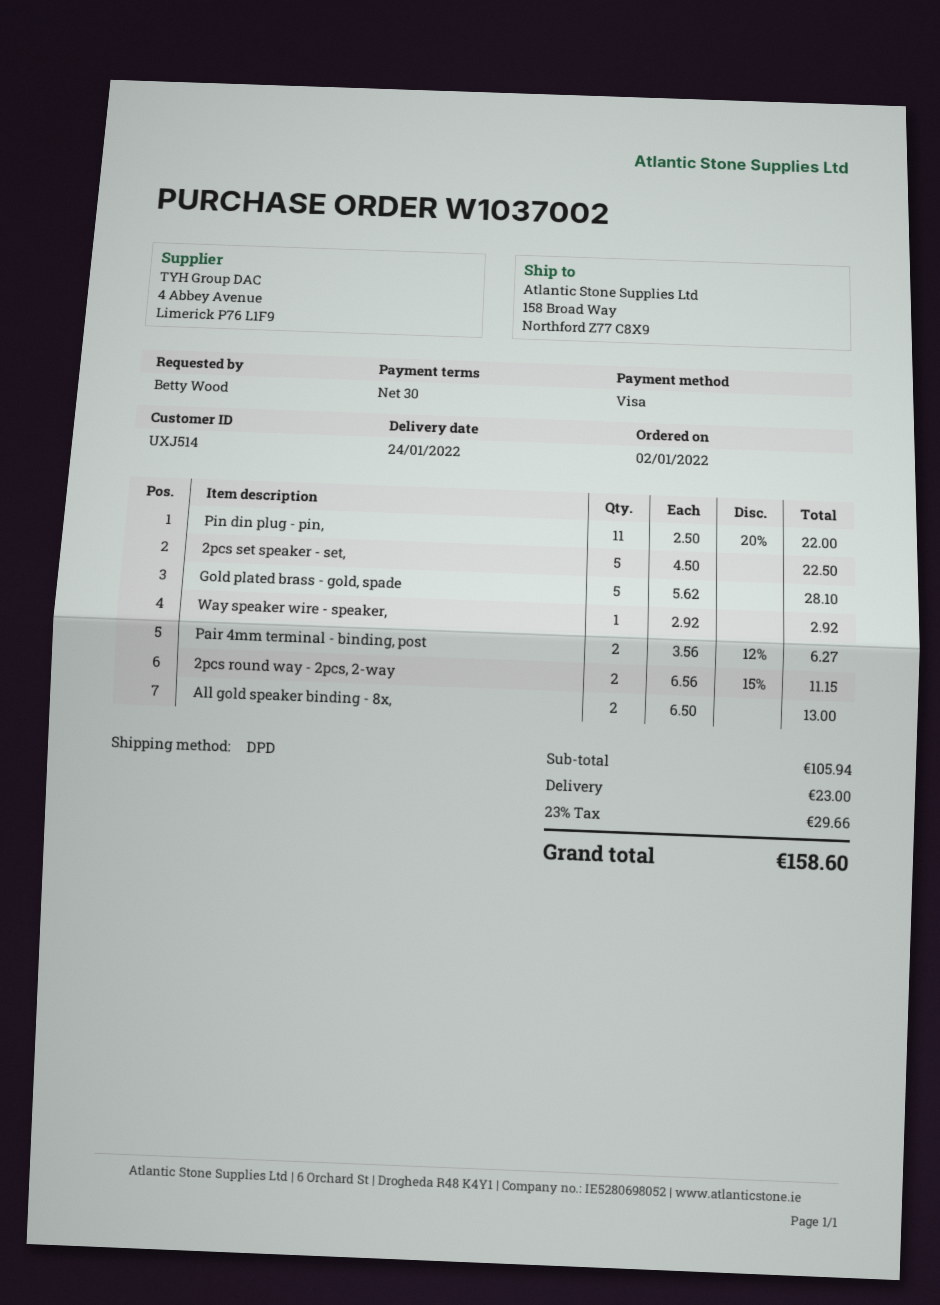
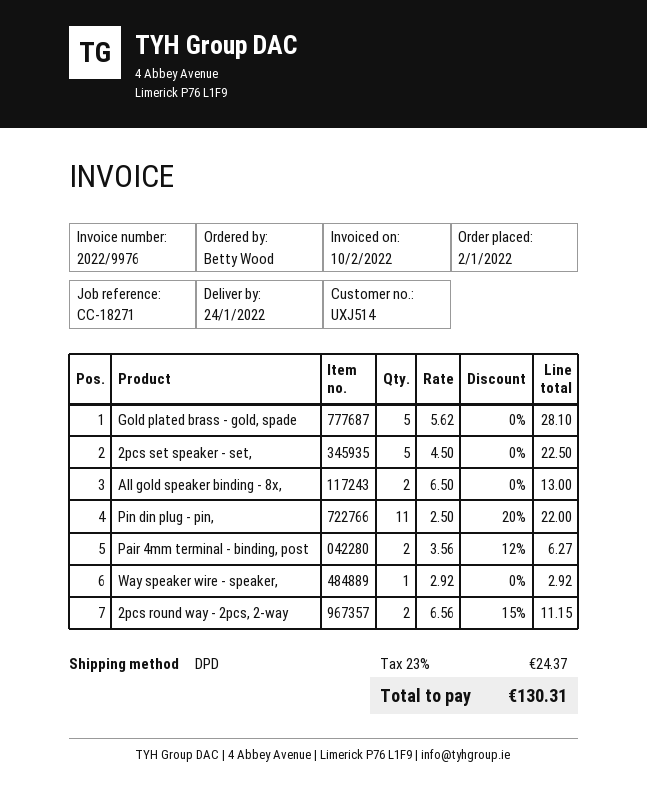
shipping: 23.00 -> none
tax: 23% = 29.66 -> 23% = 24.37
total: 158.60 -> 130.31

